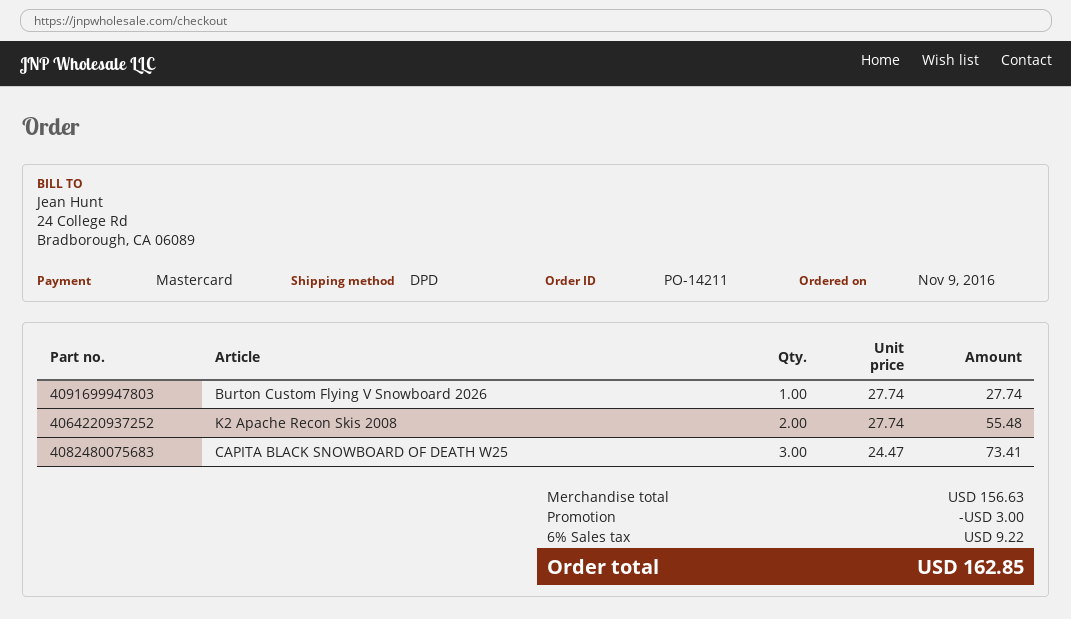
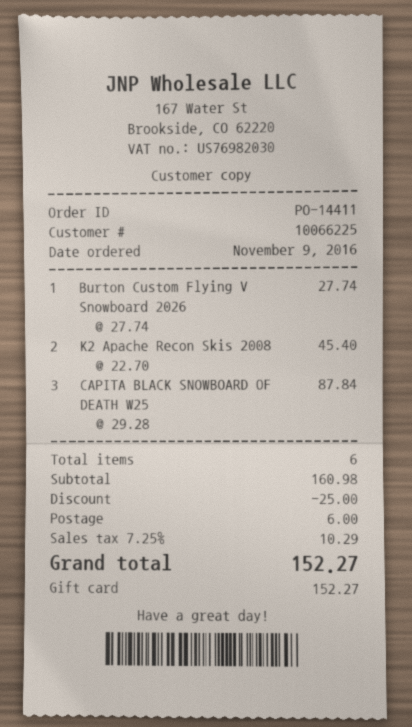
order number: PO-14211 -> PO-14411
payment method: Mastercard -> gift card
K2 Apache Recon Skis 2008: 2 x 27.74 = 55.48 -> 2 x 22.70 = 45.40
CAPITA BLACK SNOWBOARD OF DEATH W25: 3 x 24.47 = 73.41 -> 3 x 29.28 = 87.84
subtotal: 156.63 -> 160.98
discount: 3.00 -> 25.00
shipping: none -> 6.00
tax: 6% = 9.22 -> 7.25% = 10.29
total: 162.85 -> 152.27

